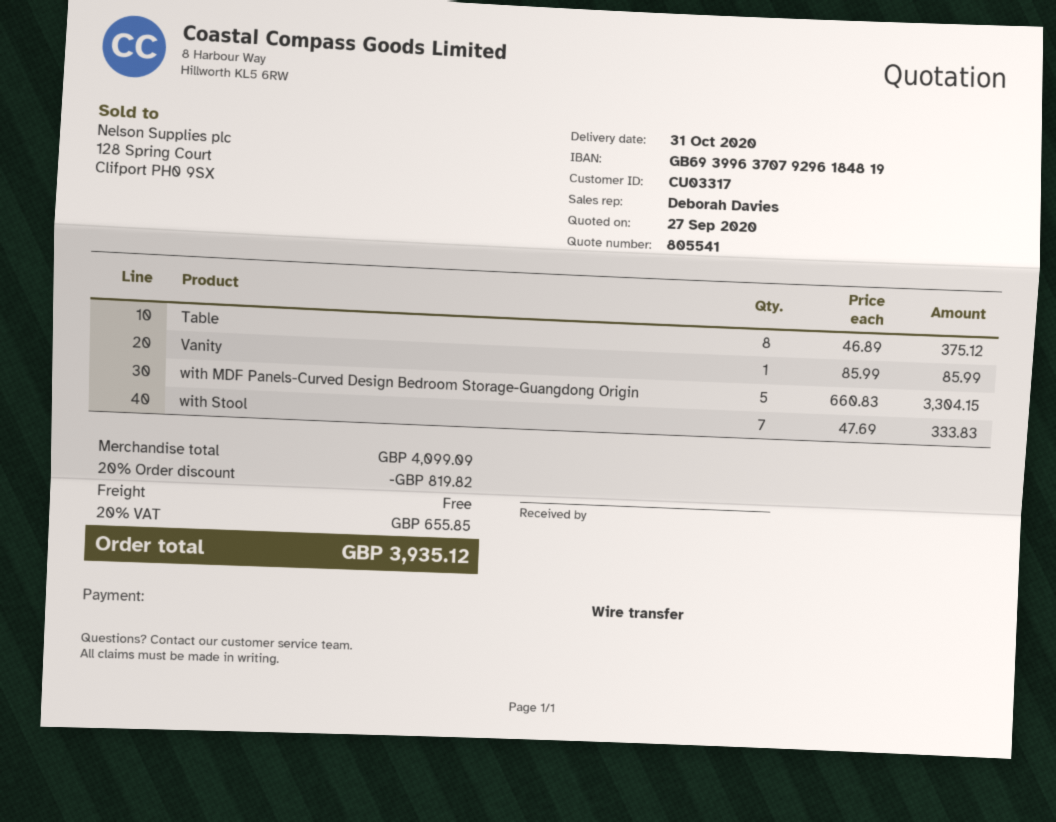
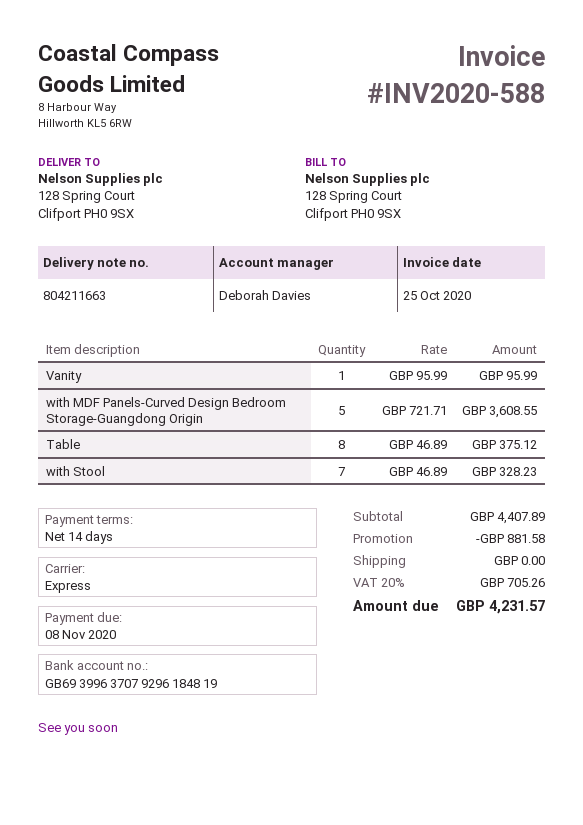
Vanity: 1 x 85.99 = 85.99 -> 1 x 95.99 = 95.99
with MDF Panels-Curved Design Bedroom Storage-Guangdong Origin: 5 x 660.83 = 3304.15 -> 5 x 721.71 = 3608.55
with Stool: 7 x 47.69 = 333.83 -> 7 x 46.89 = 328.23
subtotal: 4099.09 -> 4407.89
discount: 819.82 -> 881.58
tax: 20% = 655.85 -> 20% = 705.26
total: 3935.12 -> 4231.57

